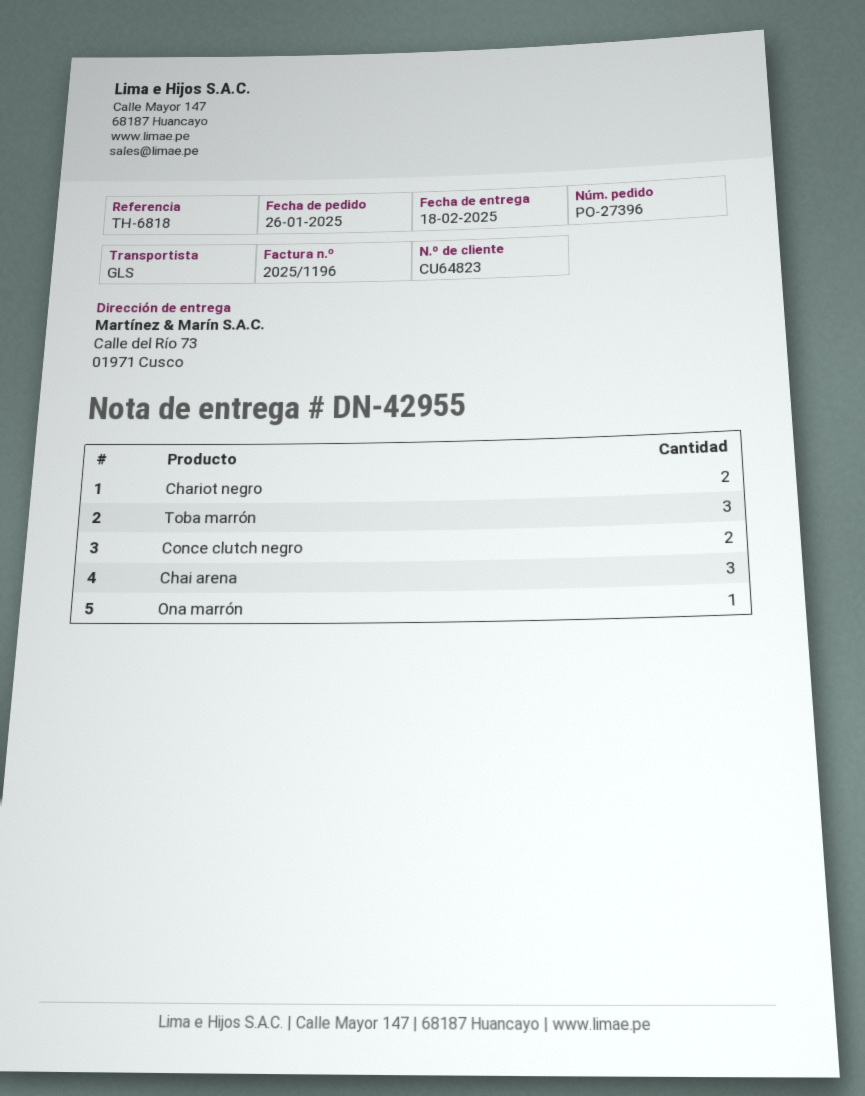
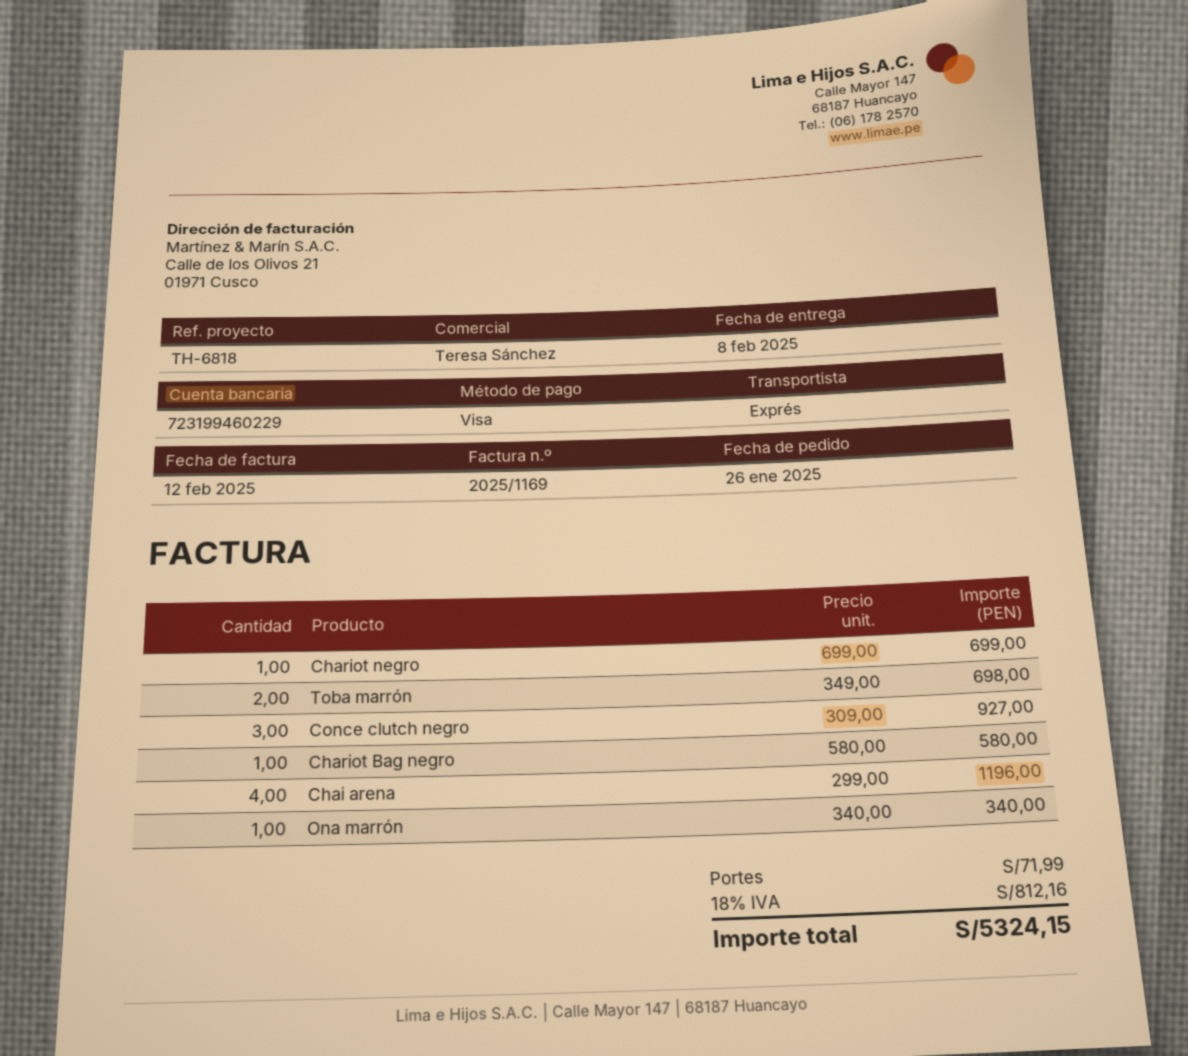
delivery date: 2025-02-18 -> 2025-02-08
invoice number: 2025/1196 -> 2025/1169
shipping method: GLS -> express
Chariot negro: 2 -> 1
Toba marrón: 3 -> 2
Conce clutch negro: 2 -> 3
Chai arena: 3 -> 4
Chariot Bag negro: none -> 1

